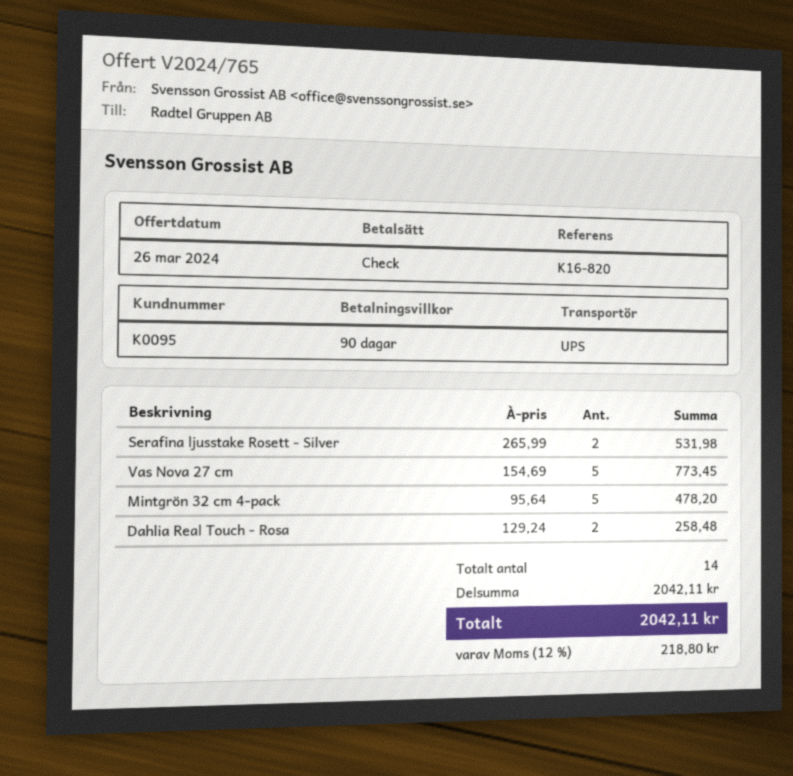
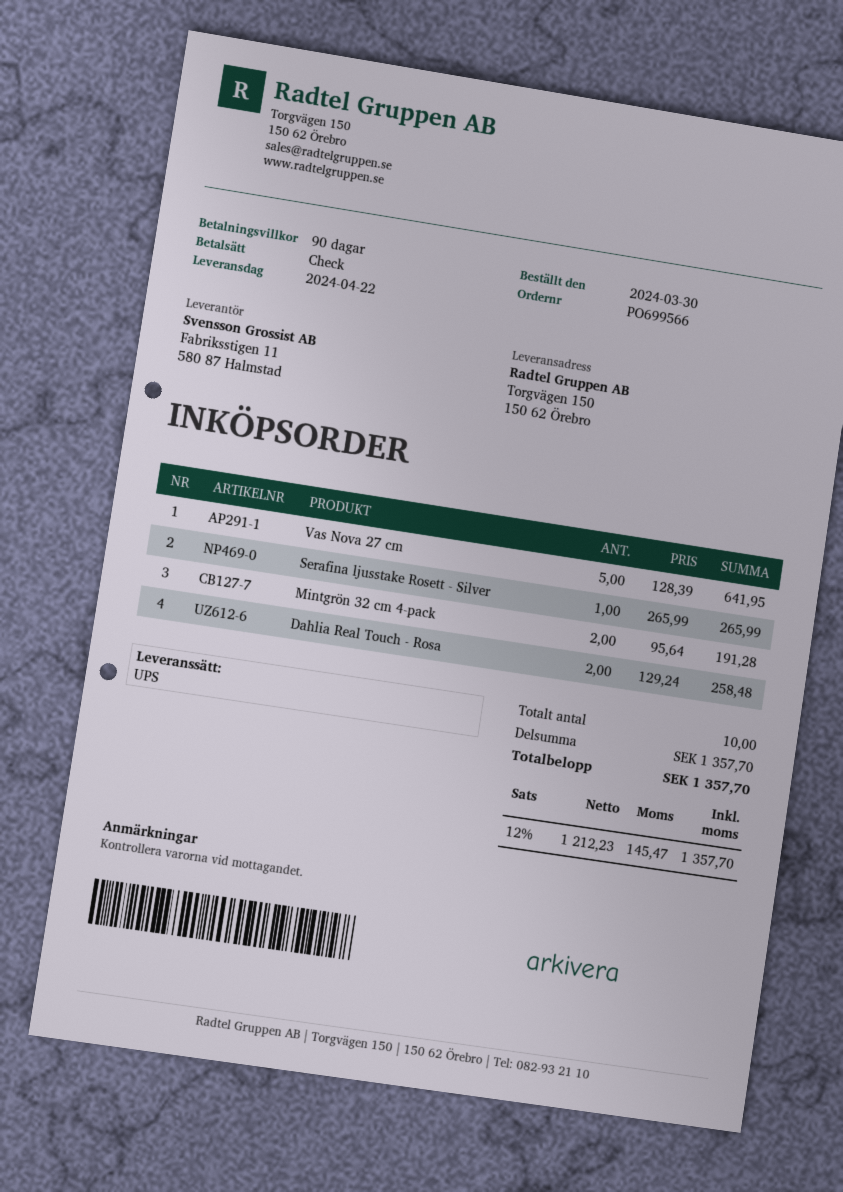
Serafina ljusstake Rosett - Silver: 2 x 265.99 = 531.98 -> 1 x 265.99 = 265.99
Vas Nova 27 cm: 5 x 154.69 = 773.45 -> 5 x 128.39 = 641.95
Mintgrön 32 cm 4-pack: 5 x 95.64 = 478.20 -> 2 x 95.64 = 191.28
total quantity: 14 -> 10
subtotal: 2042.11 -> 1357.70
tax: 12% = 218.80 -> 12% = 145.47
total: 2042.11 -> 1357.70

